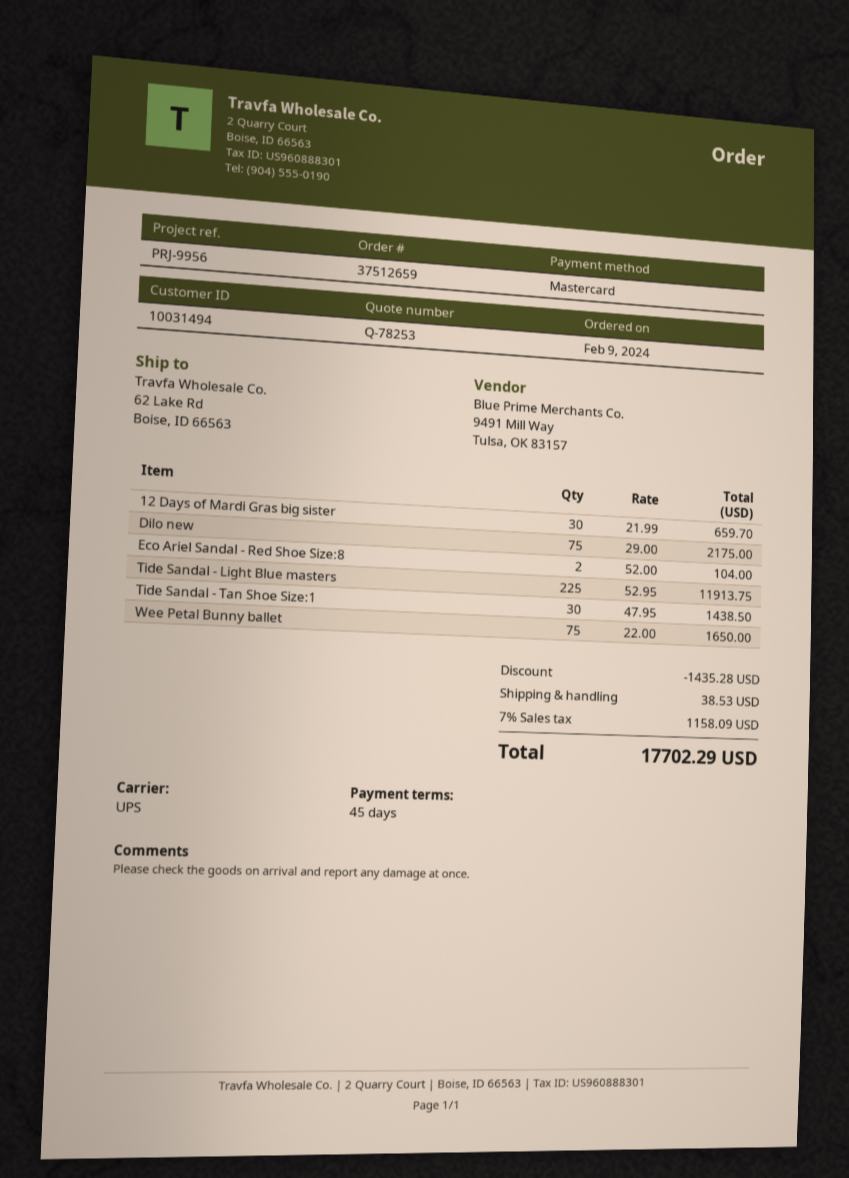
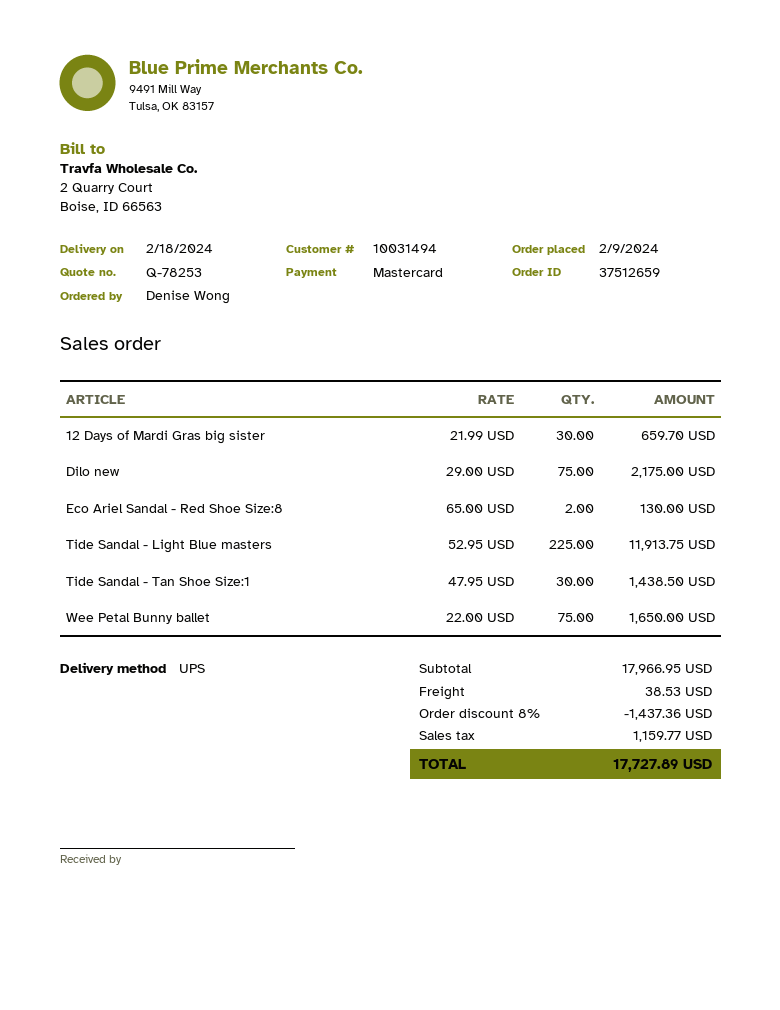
Eco Ariel Sandal - Red Shoe Size:8: 2 x 52.00 = 104.00 -> 2 x 65.00 = 130.00
discount: 1435.28 -> 1437.36
tax: 1158.09 -> 1159.77
total: 17702.29 -> 17727.89

